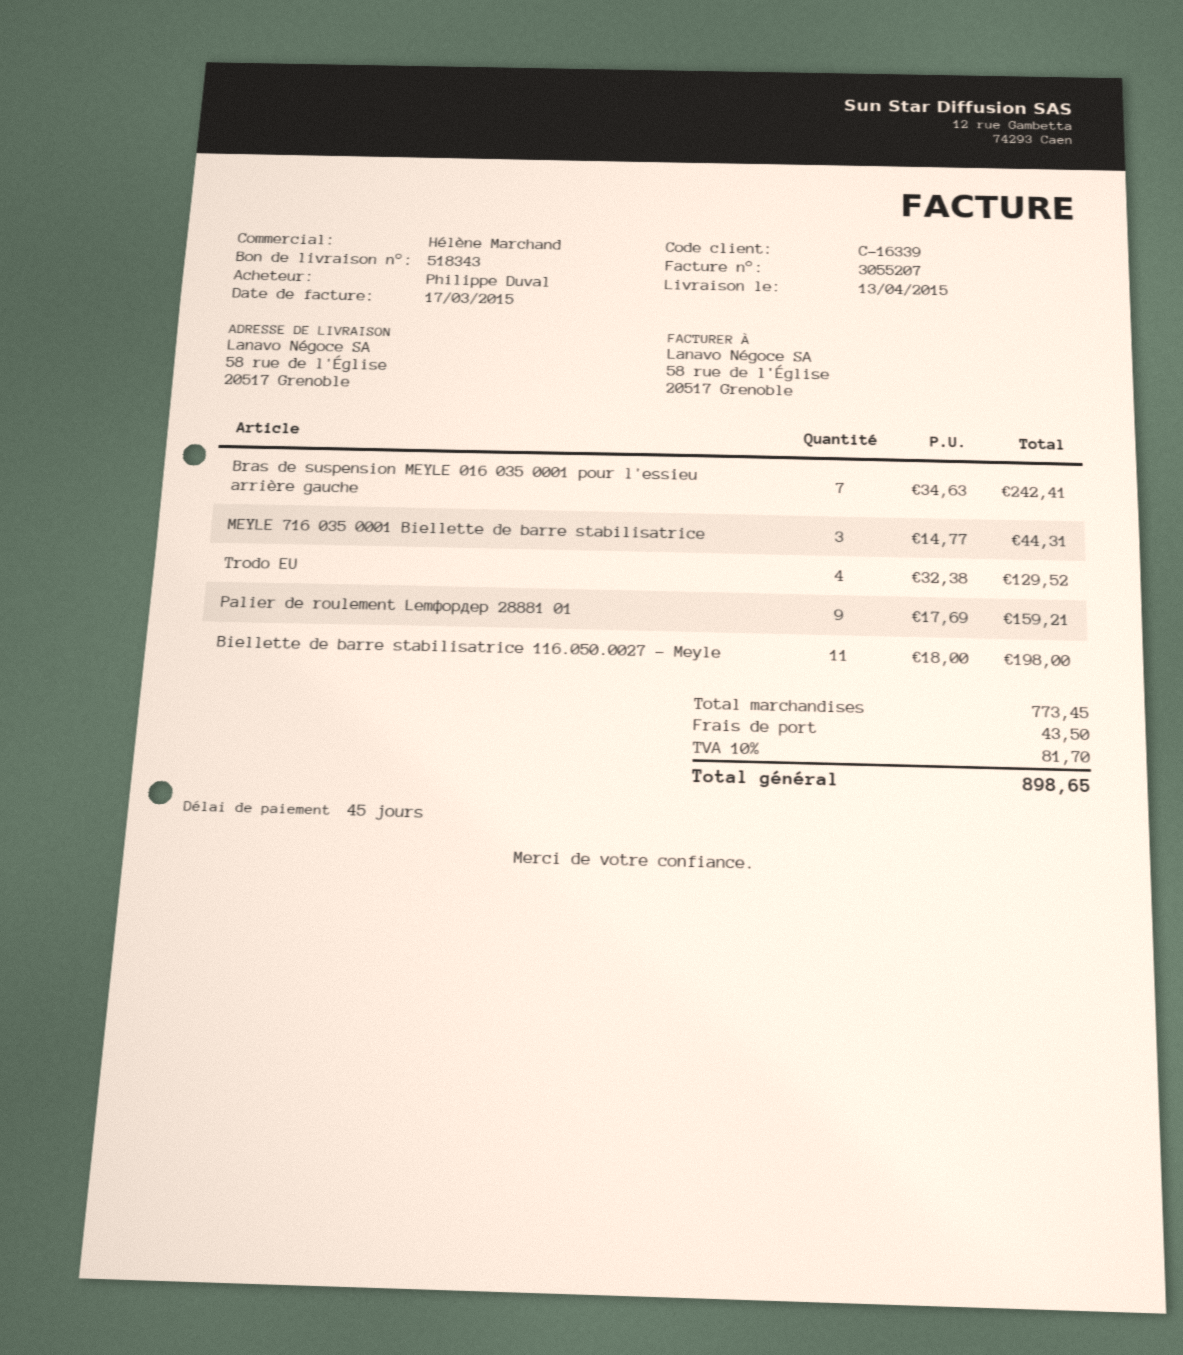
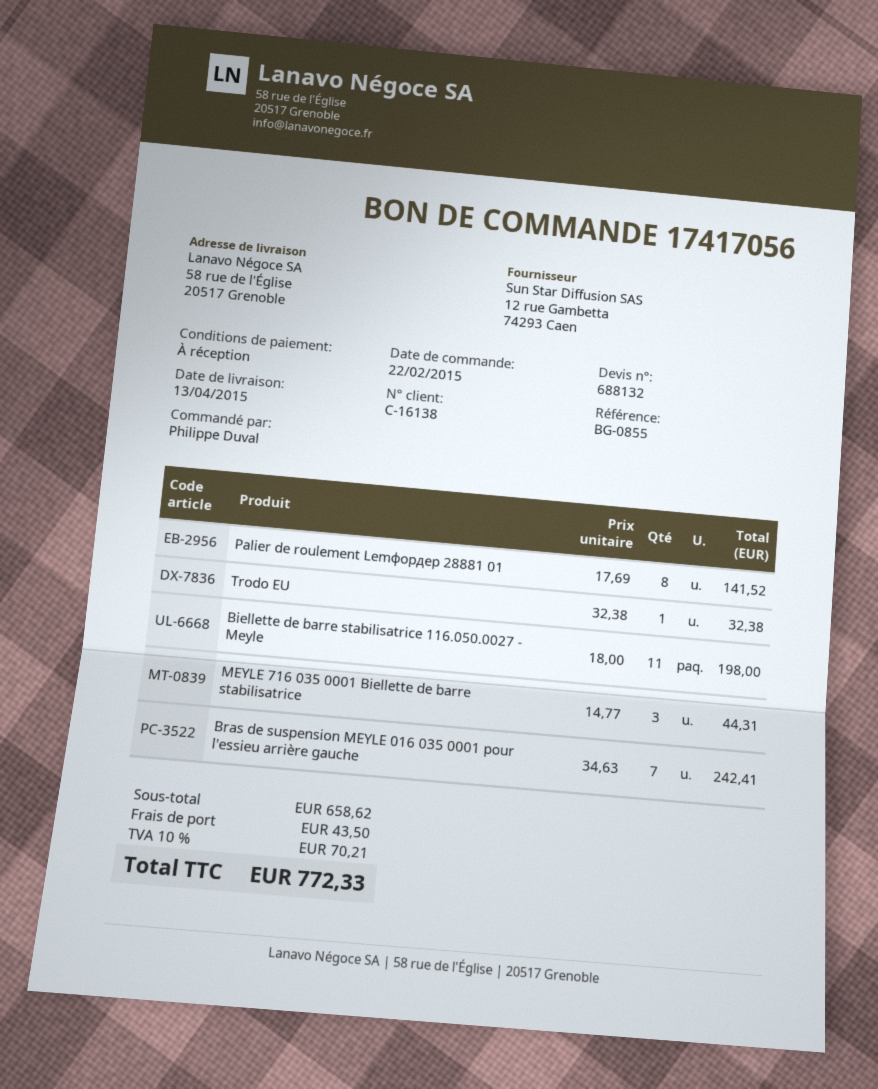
payment terms: 45 days -> on receipt
customer number: C-16339 -> C-16138
Trodo EU: 4 x 32.38 = 129.52 -> 1 x 32.38 = 32.38
Palier de roulement Lemфордер 28881 01: 9 x 17.69 = 159.21 -> 8 x 17.69 = 141.52
subtotal: 773.45 -> 658.62
tax: 10% = 81.70 -> 10% = 70.21
total: 898.65 -> 772.33

